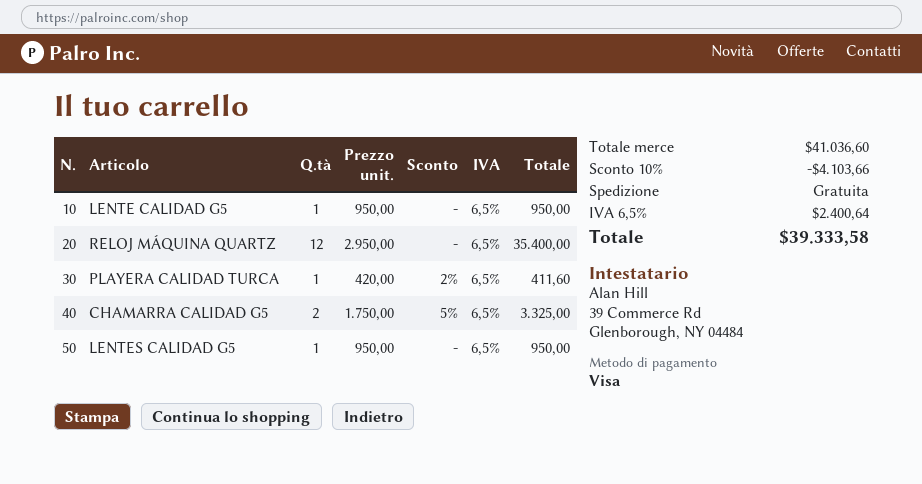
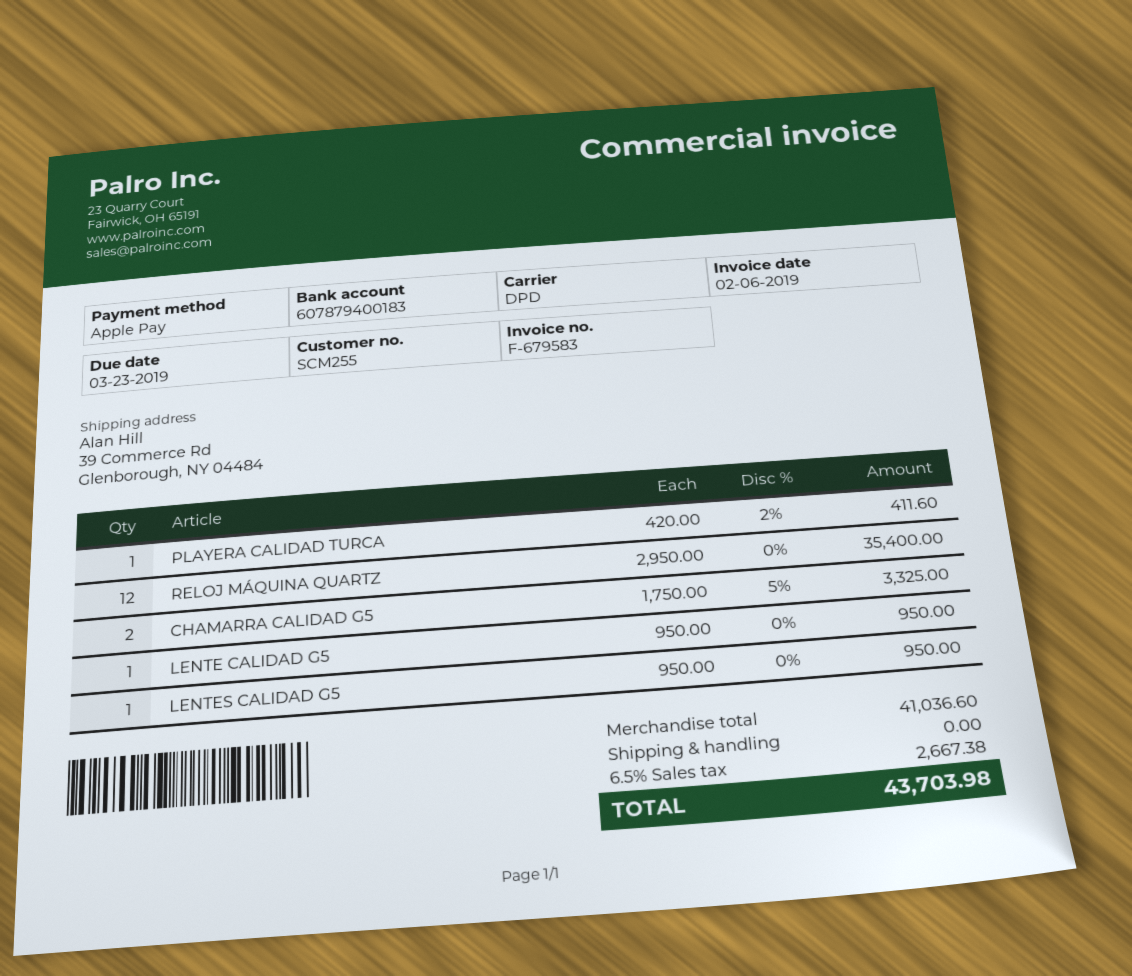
payment method: Visa -> Apple Pay
discount: 10% = 4103.66 -> none
tax: 6.5% = 2400.64 -> 6.5% = 2667.38
total: 39333.58 -> 43703.98

